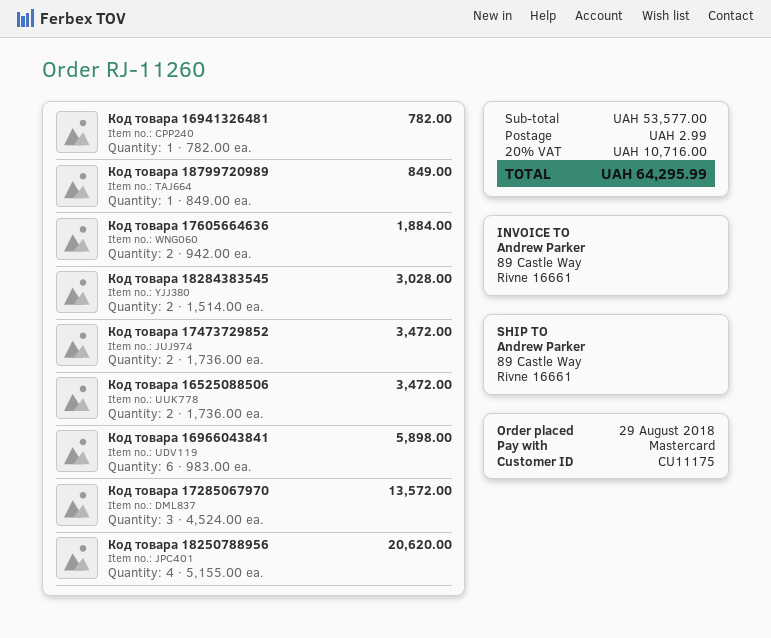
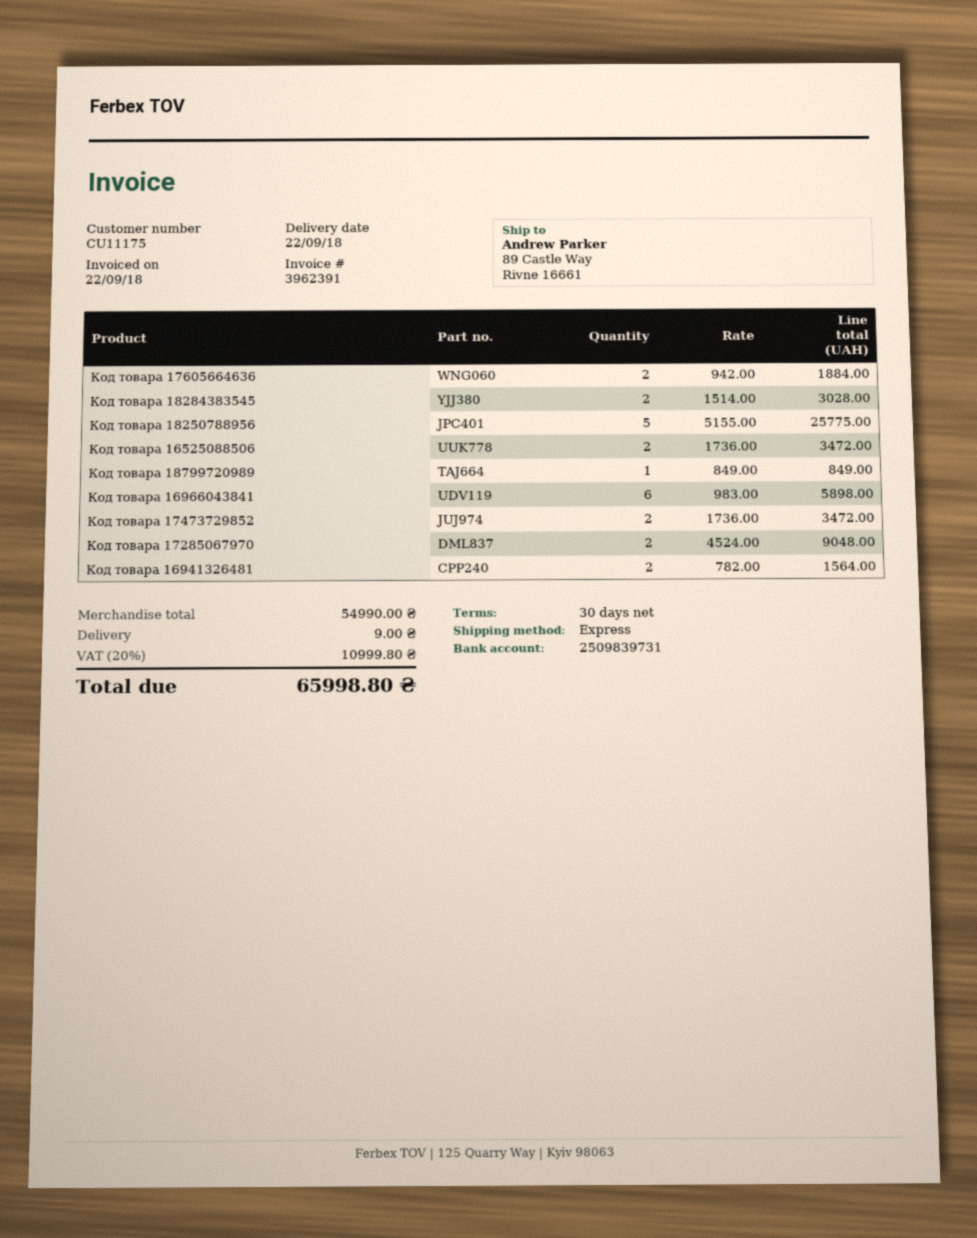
Код товара 16941326481: 1 x 782.00 = 782.00 -> 2 x 782.00 = 1564.00
Код товара 17285067970: 3 x 4524.00 = 13572.00 -> 2 x 4524.00 = 9048.00
Код товара 18250788956: 4 x 5155.00 = 20620.00 -> 5 x 5155.00 = 25775.00
subtotal: 53577.00 -> 54990.00
shipping: 2.99 -> 9.00
tax: 20% = 10716.00 -> 20% = 10999.80
total: 64295.99 -> 65998.80

